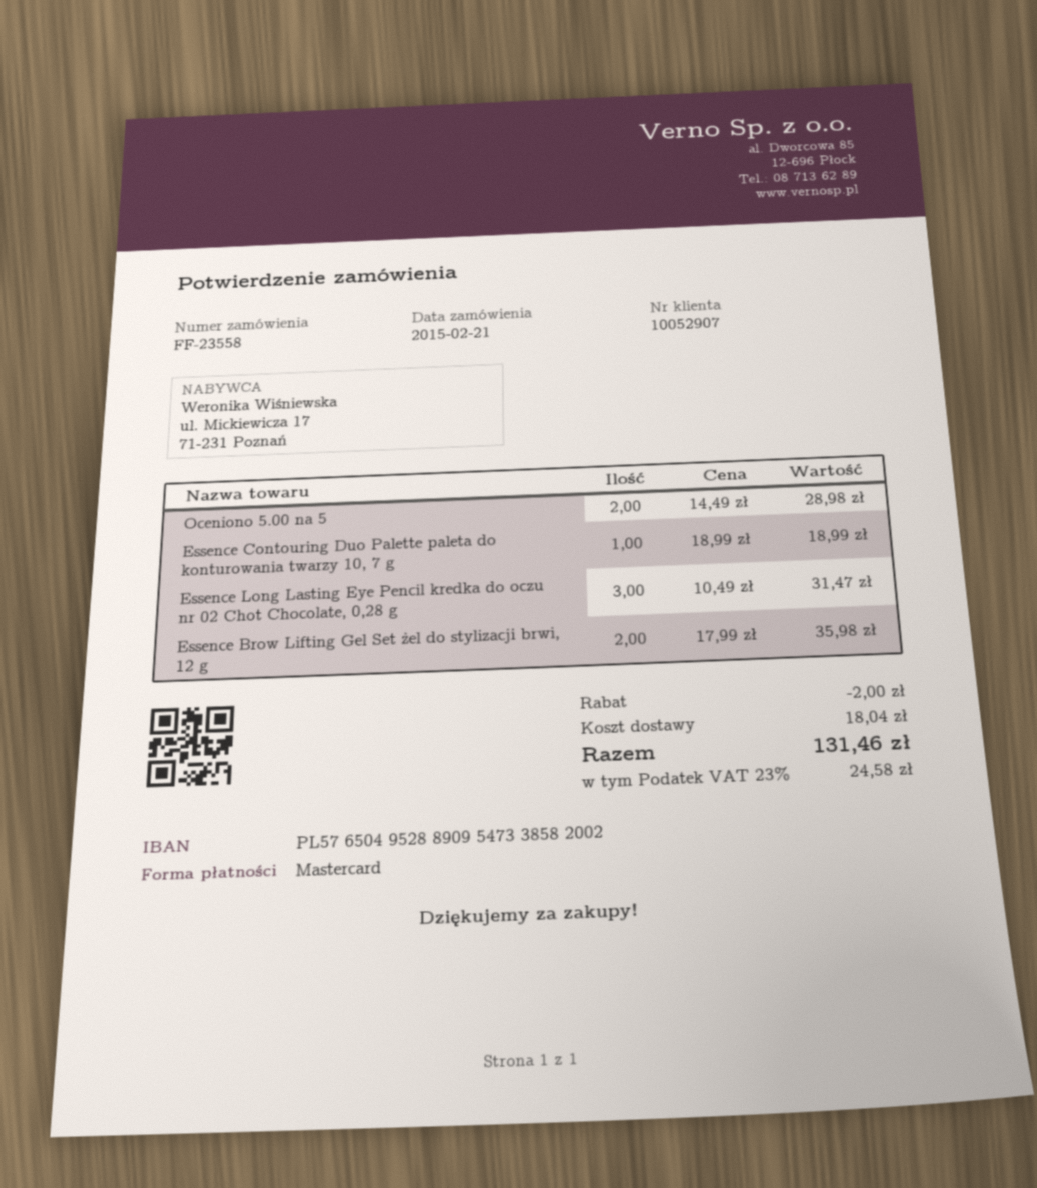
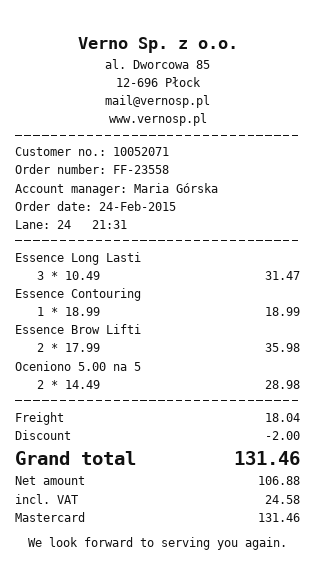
order date: 2015-02-21 -> 2015-02-24
customer number: 10052907 -> 10052071

